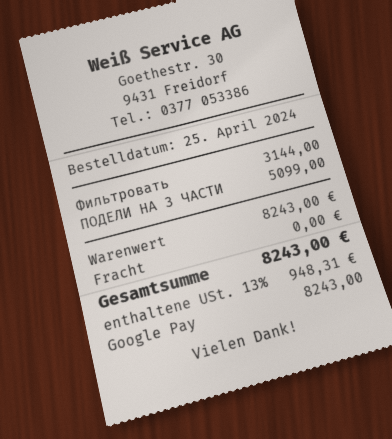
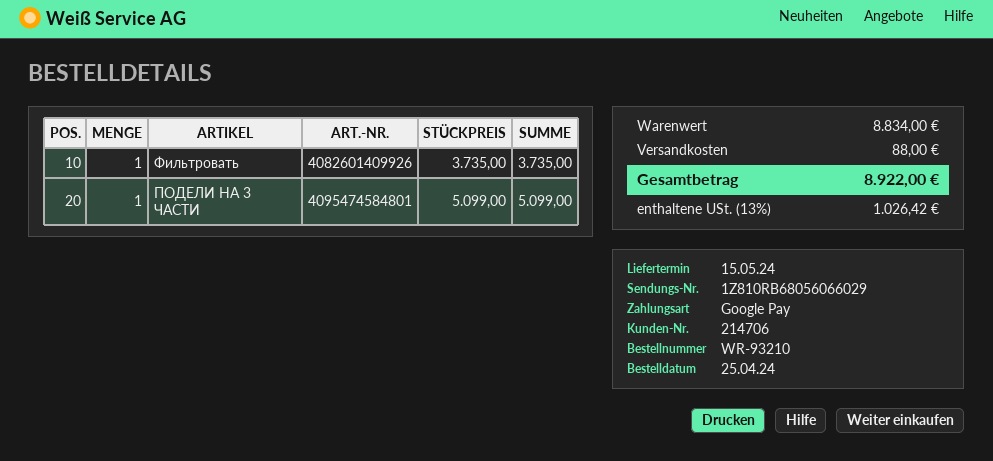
Фильтровать: 1 x 3144.00 = 3144.00 -> 1 x 3735.00 = 3735.00
subtotal: 8243.00 -> 8834.00
shipping: 0.00 -> 88.00
tax: 13% = 948.31 -> 13% = 1026.42
total: 8243.00 -> 8922.00

